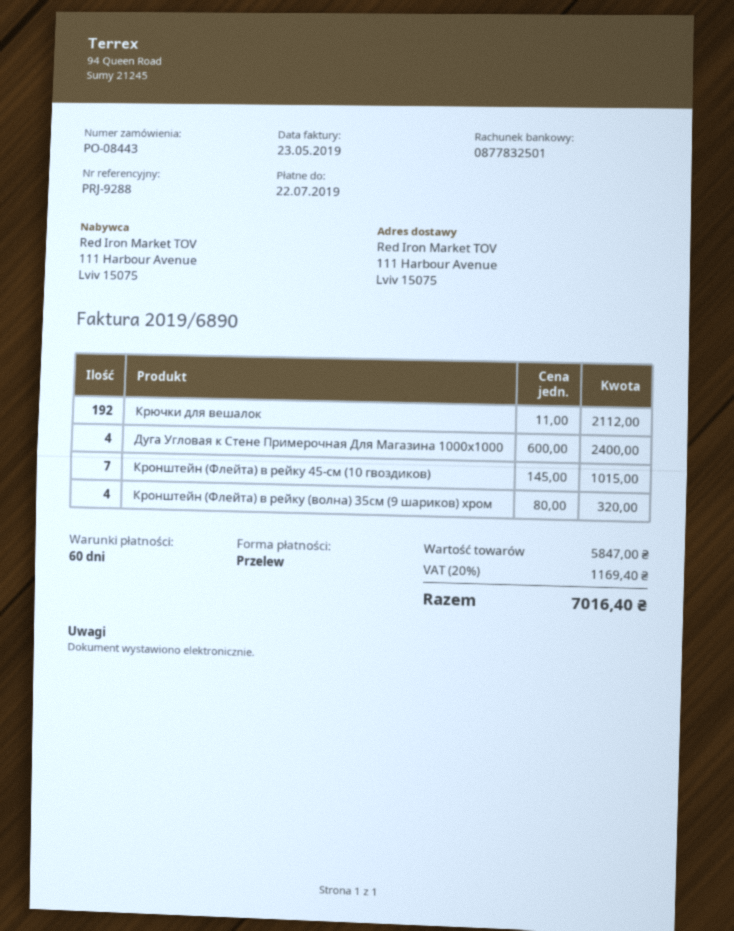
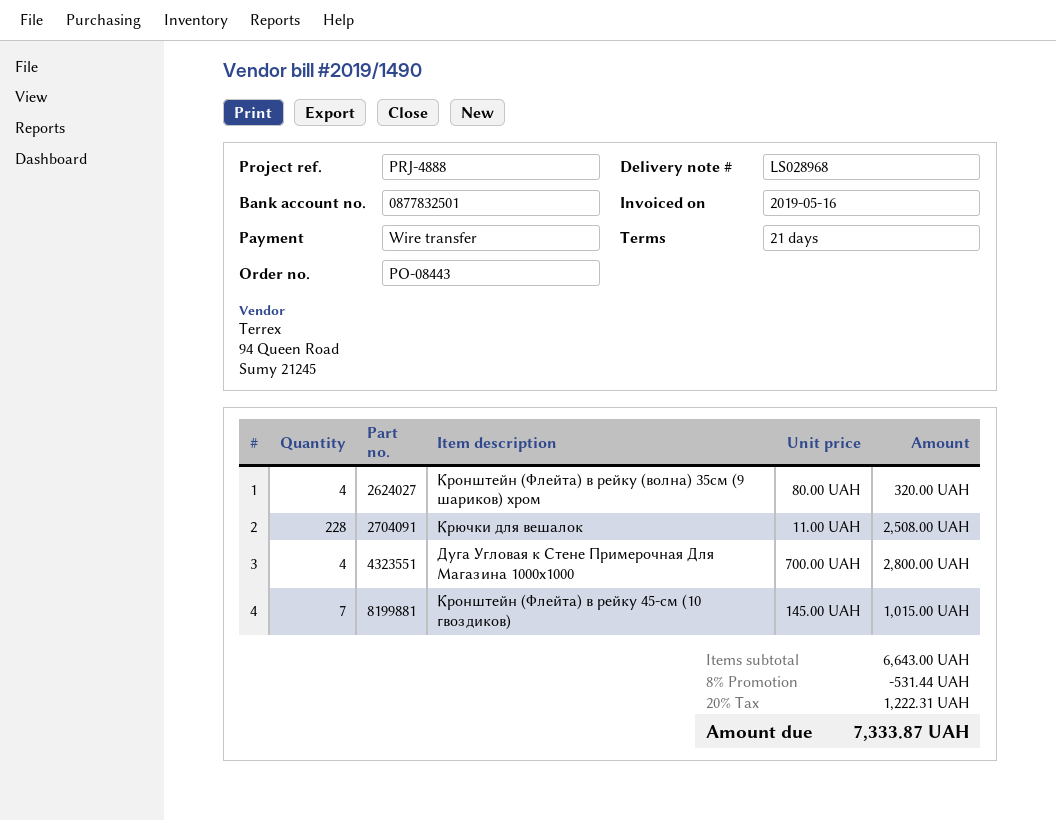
invoice number: 2019/6890 -> 2019/1490
invoice date: 2019-05-23 -> 2019-05-16
payment terms: 60 days -> 21 days
reference: PRJ-9288 -> PRJ-4888
Крючки для вешалок: 192 x 11.00 = 2112.00 -> 228 x 11.00 = 2508.00
Дуга Угловая к Стене Примерочная Для Магазина 1000х1000: 4 x 600.00 = 2400.00 -> 4 x 700.00 = 2800.00
subtotal: 5847.00 -> 6643.00
discount: none -> 8% = 531.44
tax: 20% = 1169.40 -> 20% = 1222.31
total: 7016.40 -> 7333.87

